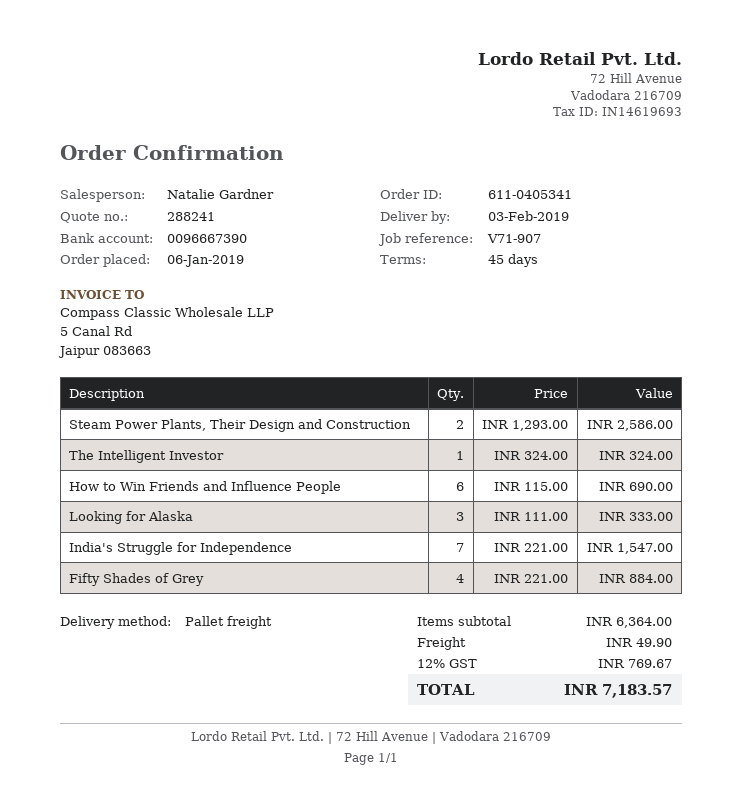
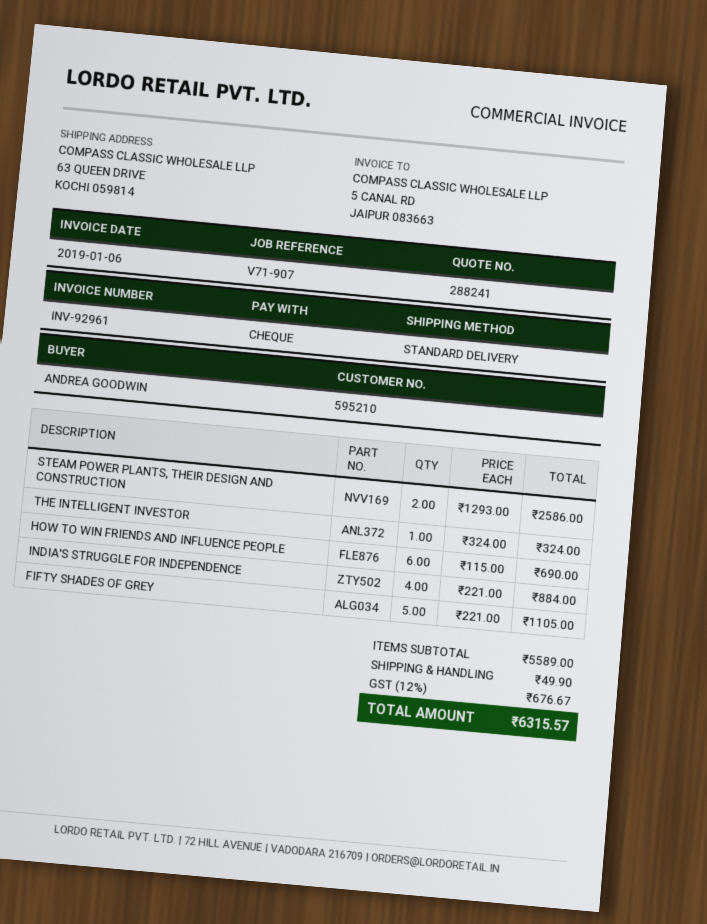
shipping method: pallet freight -> standard
Looking for Alaska: 3 x 111.00 = 333.00 -> none
India's Struggle for Independence: 7 x 221.00 = 1547.00 -> 4 x 221.00 = 884.00
Fifty Shades of Grey: 4 x 221.00 = 884.00 -> 5 x 221.00 = 1105.00
subtotal: 6364.00 -> 5589.00
tax: 12% = 769.67 -> 12% = 676.67
total: 7183.57 -> 6315.57

